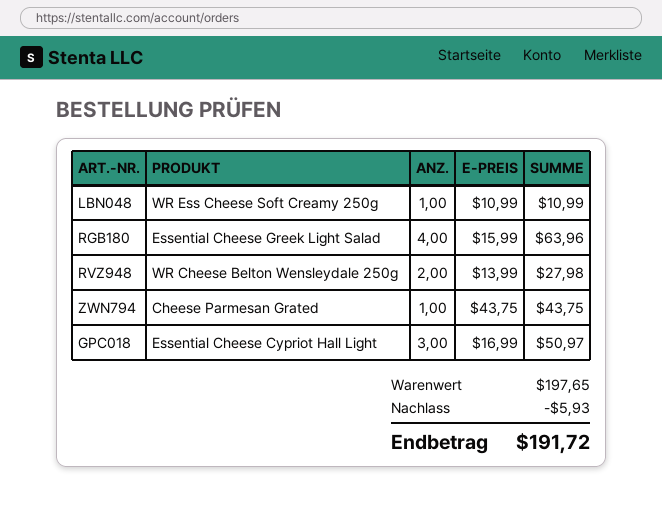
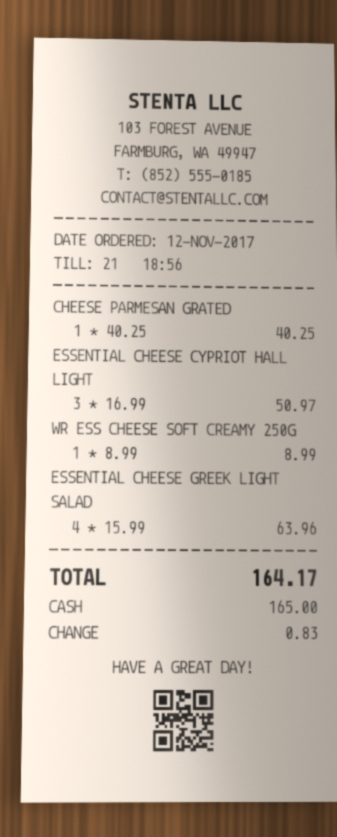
WR Ess Cheese Soft Creamy 250g: 1 x 10.99 = 10.99 -> 1 x 8.99 = 8.99
WR Cheese Belton Wensleydale 250g: 2 x 13.99 = 27.98 -> none
Cheese Parmesan Grated: 1 x 43.75 = 43.75 -> 1 x 40.25 = 40.25
discount: 5.93 -> none
total: 191.72 -> 164.17

